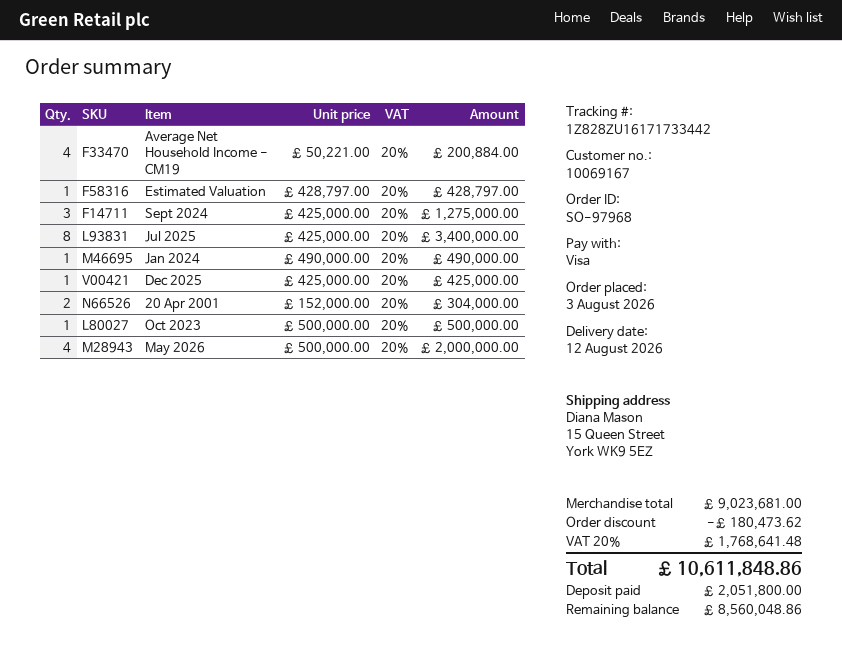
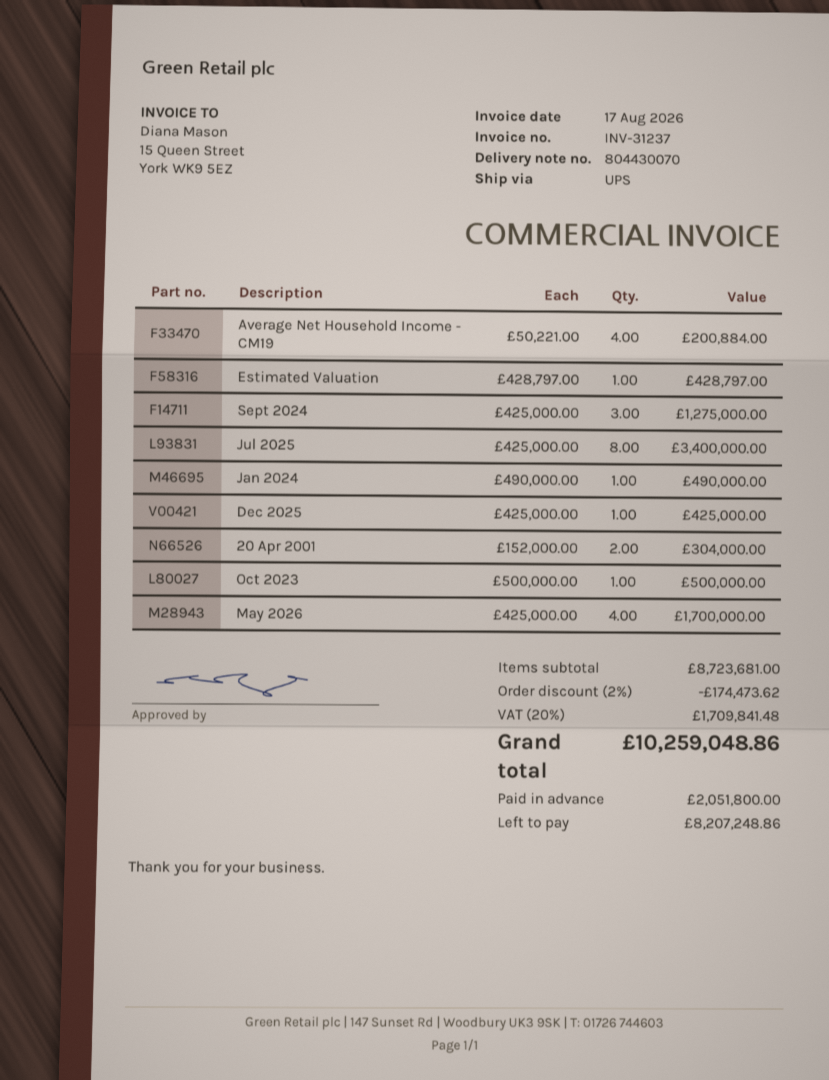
May 2026: 4 x 500000.00 = 2000000.00 -> 4 x 425000.00 = 1700000.00
subtotal: 9023681.00 -> 8723681.00
discount: 180473.62 -> 174473.62
tax: 20% = 1768641.48 -> 20% = 1709841.48
total: 10611848.86 -> 10259048.86
balance: 8560048.86 -> 8207248.86

